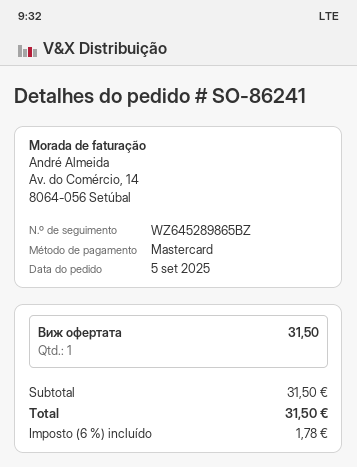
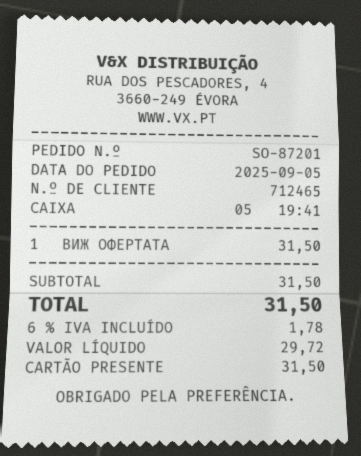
order number: SO-86241 -> SO-87201
payment method: Mastercard -> gift card

